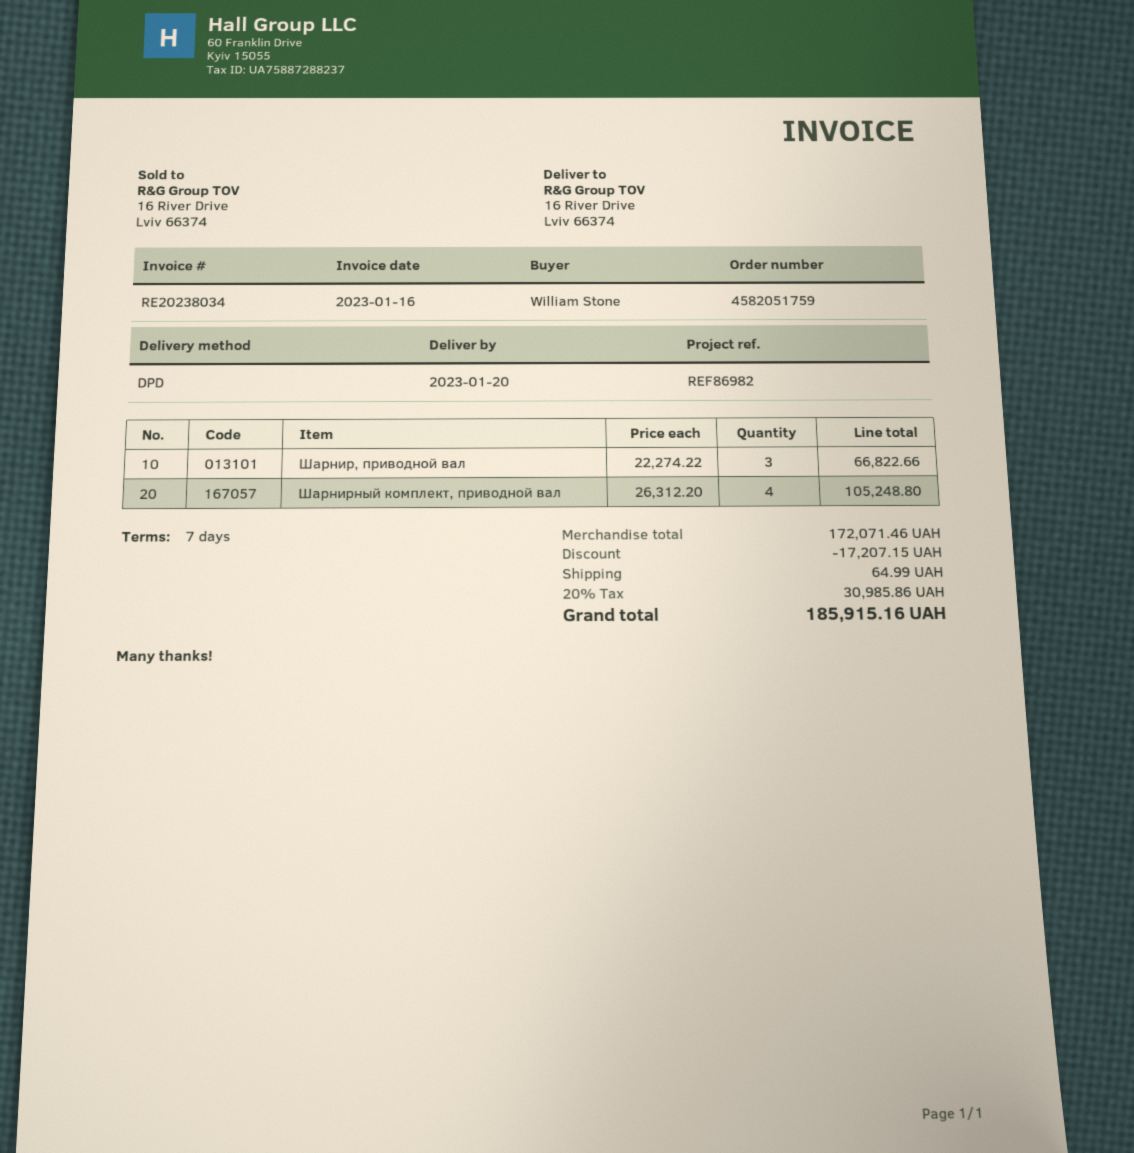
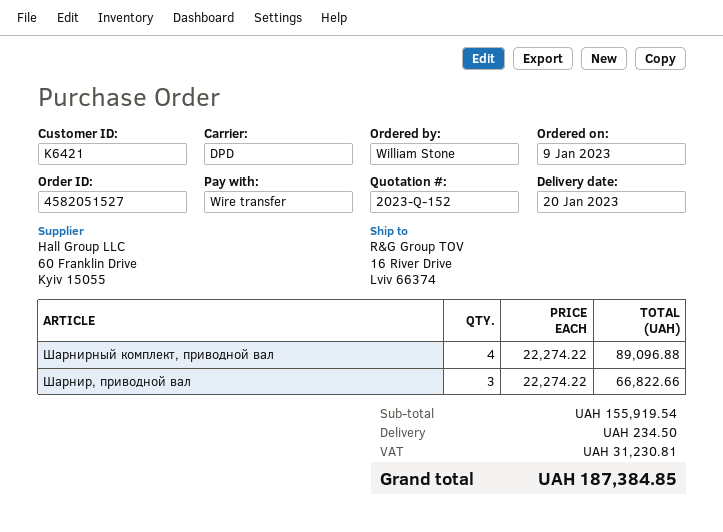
order number: 4582051759 -> 4582051527
Шарнирный комплект, приводной вал: 4 x 26312.20 = 105248.80 -> 4 x 22274.22 = 89096.88
subtotal: 172071.46 -> 155919.54
discount: 17207.15 -> none
shipping: 64.99 -> 234.50
tax: 30985.86 -> 31230.81
total: 185915.16 -> 187384.85

